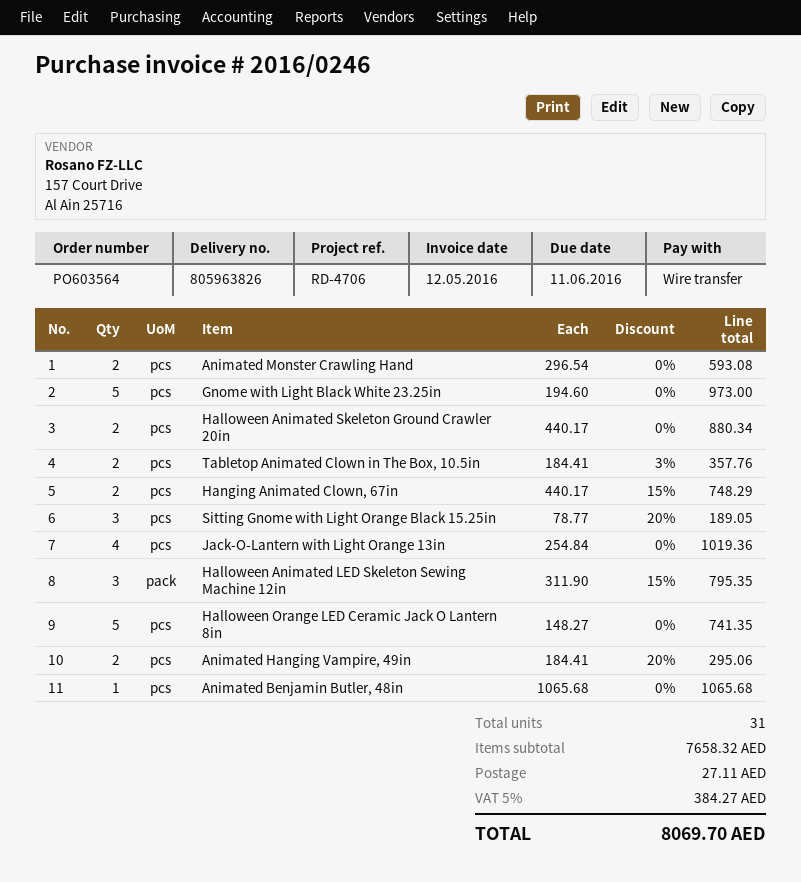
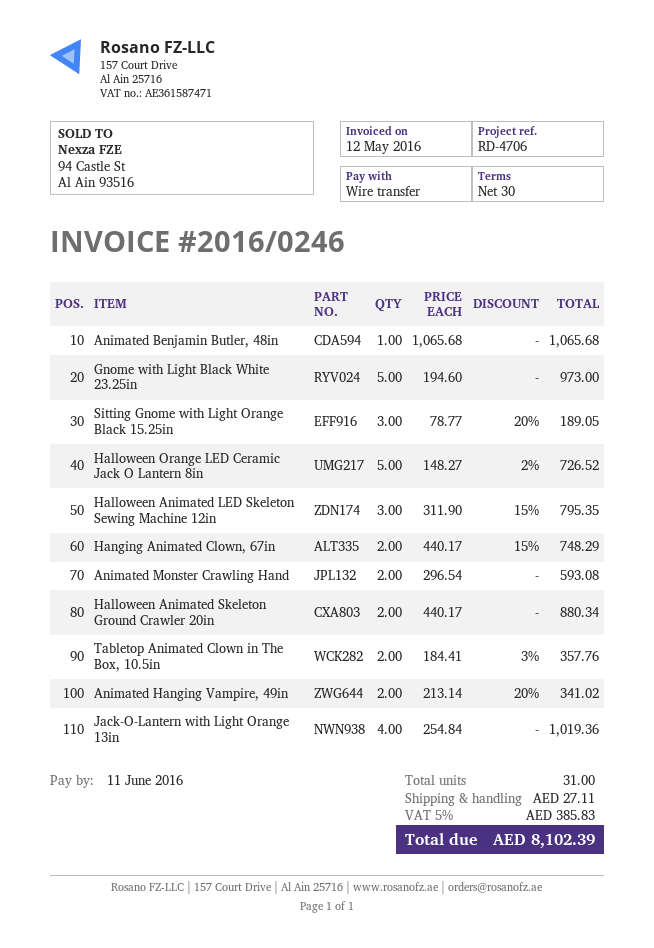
Halloween Orange LED Ceramic Jack O Lantern 8in: 5 x 148.27 = 741.35 -> 5 x 148.27 - 2% = 726.52
Animated Hanging Vampire, 49in: 2 x 184.41 - 20% = 295.06 -> 2 x 213.14 - 20% = 341.02
tax: 5% = 384.27 -> 5% = 385.83
total: 8069.70 -> 8102.39

